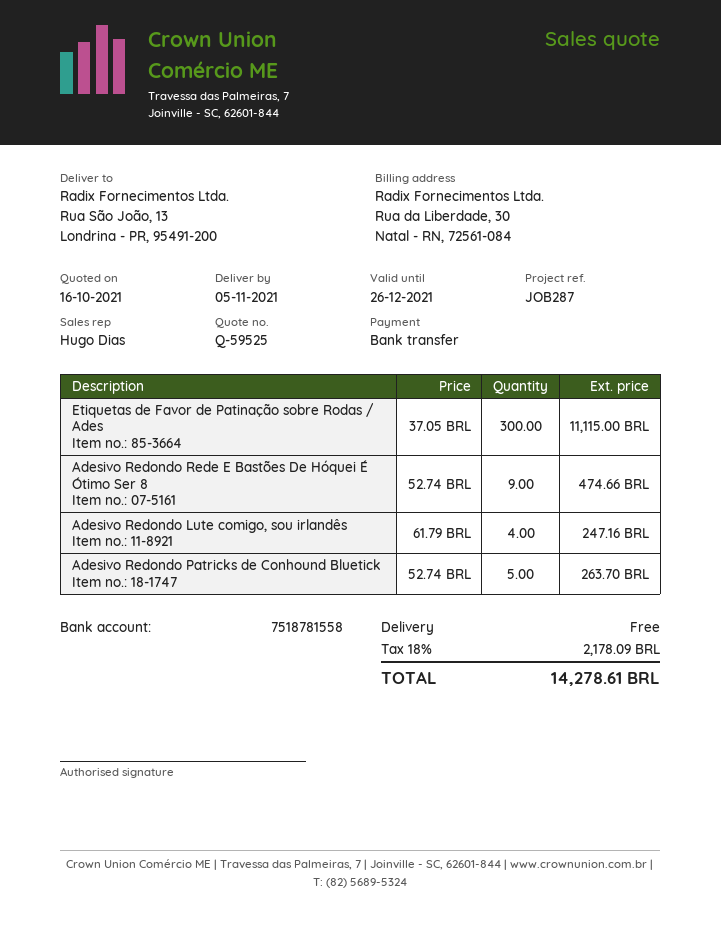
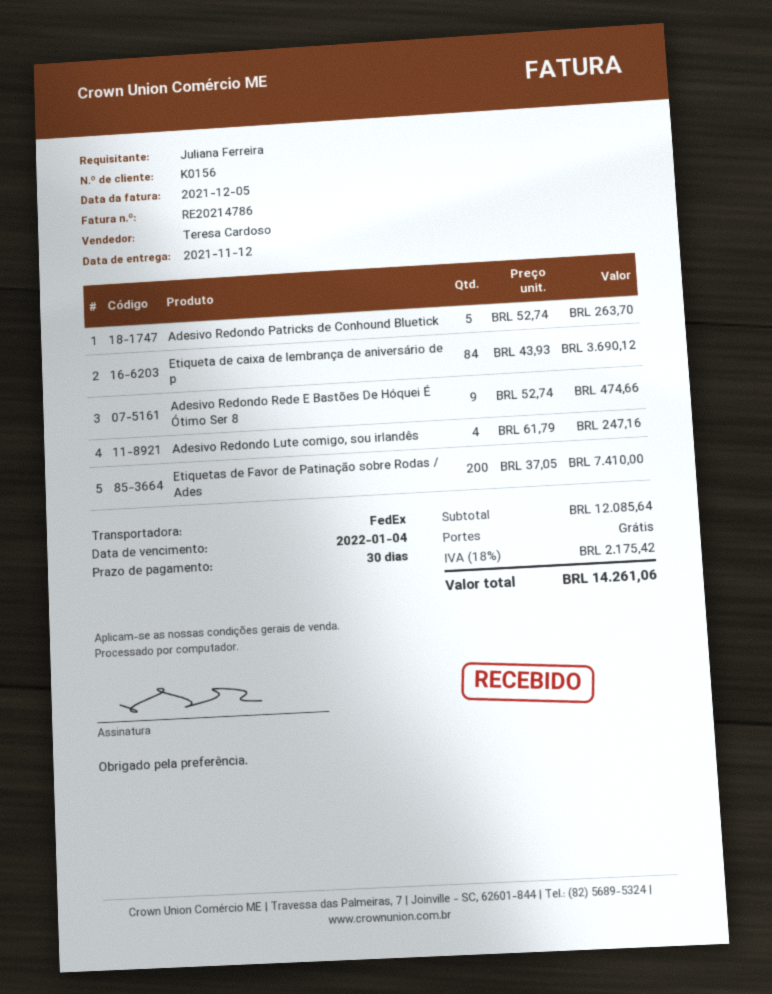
delivery date: 2021-11-05 -> 2021-11-12
sales rep: Hugo Dias -> Teresa Cardoso
Etiquetas de Favor de Patinação sobre Rodas / Ades: 300 x 37.05 = 11115.00 -> 200 x 37.05 = 7410.00
Etiqueta de caixa de lembrança de aniversário de p: none -> 84 x 43.93 = 3690.12
tax: 18% = 2178.09 -> 18% = 2175.42
total: 14278.61 -> 14261.06

